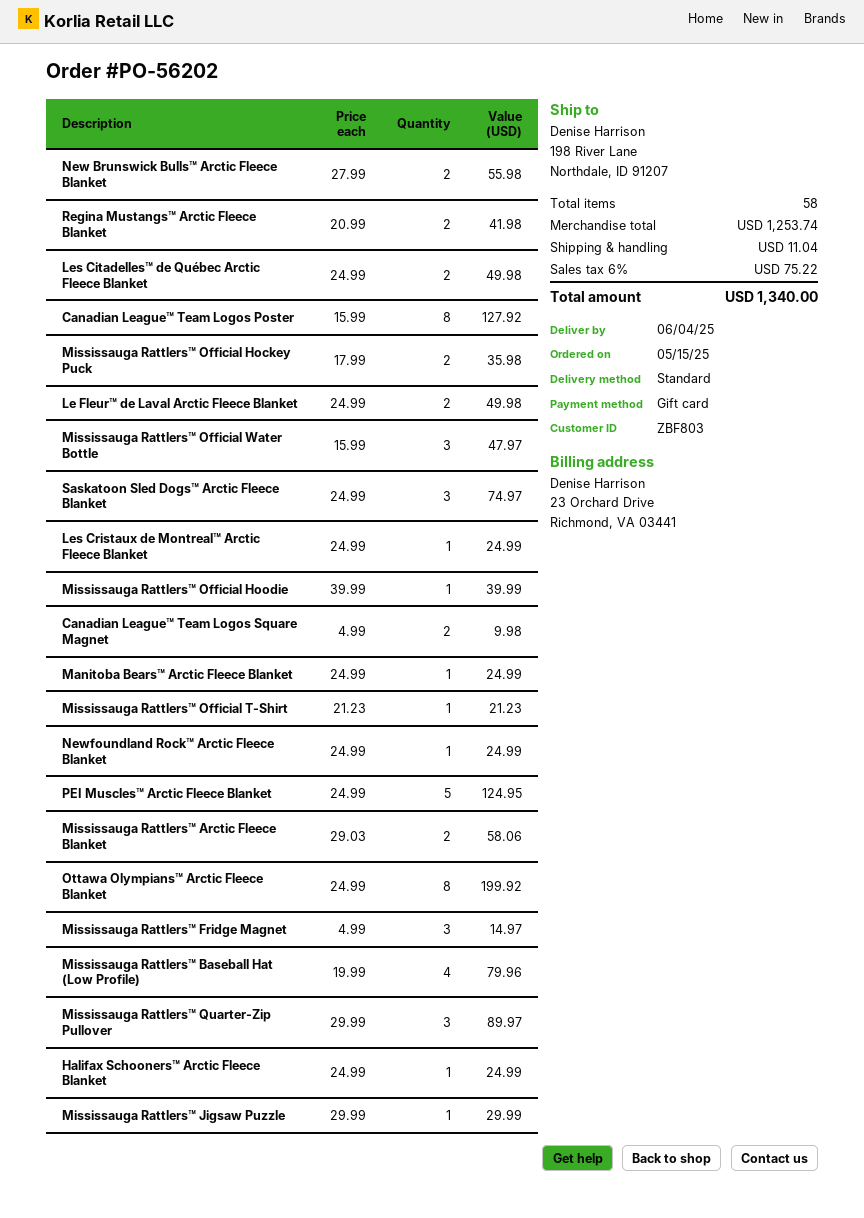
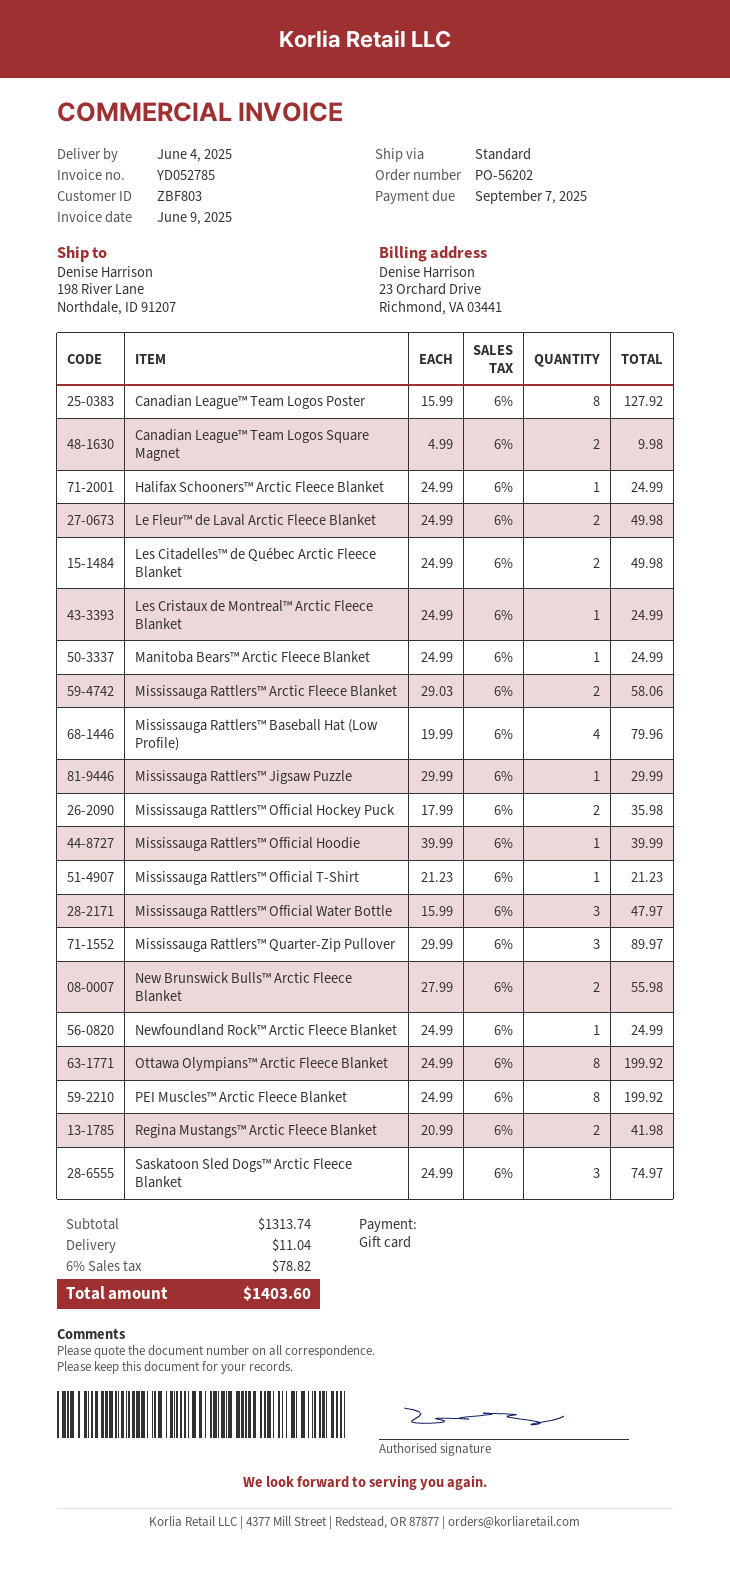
PEI Muscles™ Arctic Fleece Blanket: 5 x 24.99 = 124.95 -> 8 x 24.99 = 199.92
Mississauga Rattlers™ Fridge Magnet: 3 x 4.99 = 14.97 -> none
subtotal: 1253.74 -> 1313.74
tax: 6% = 75.22 -> 6% = 78.82
total: 1340.00 -> 1403.60

